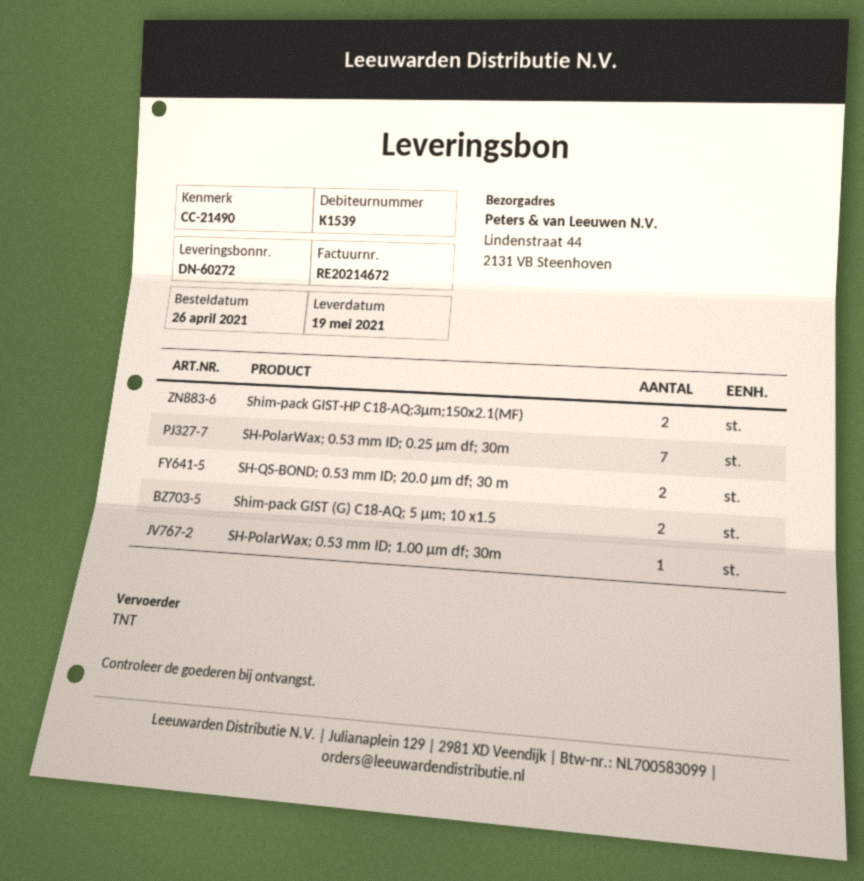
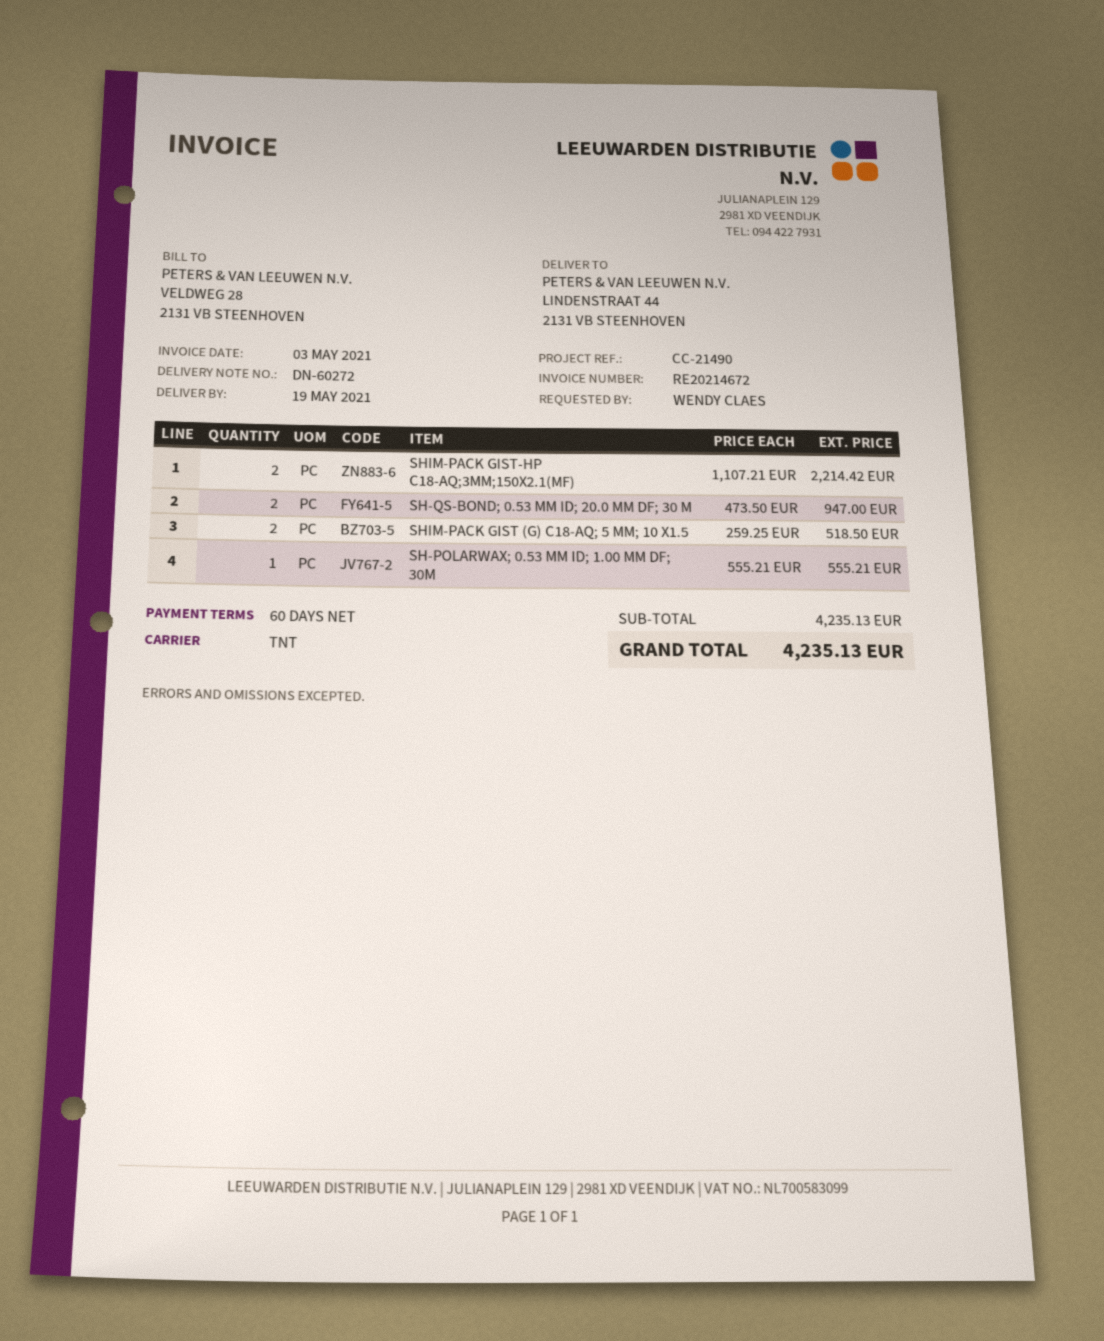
SH-PolarWax; 0.53 mm ID; 0.25 µm df; 30m: 7 -> none

